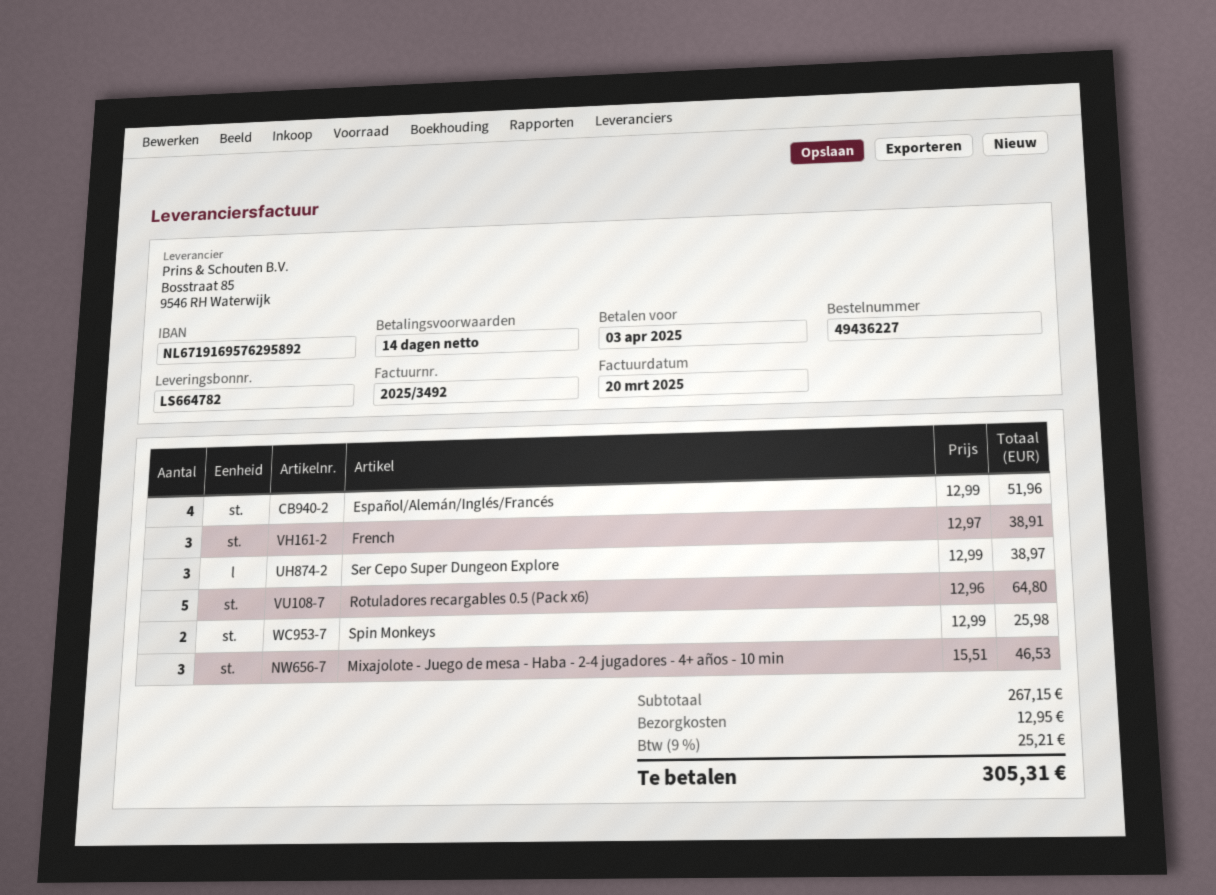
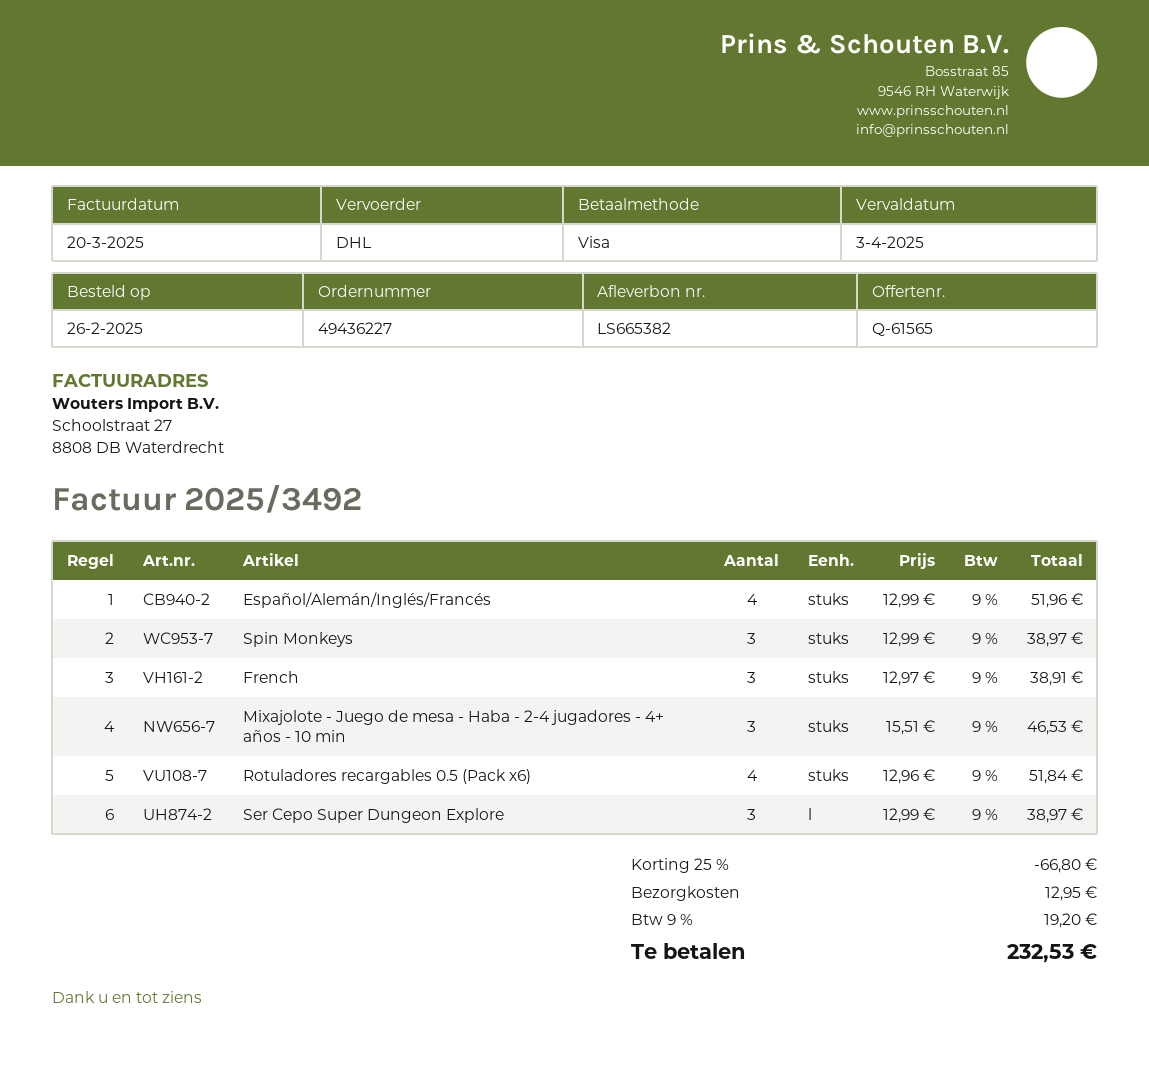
delivery note number: LS664782 -> LS665382
Rotuladores recargables 0.5 (Pack x6): 5 x 12.96 = 64.80 -> 4 x 12.96 = 51.84
Spin Monkeys: 2 x 12.99 = 25.98 -> 3 x 12.99 = 38.97
discount: none -> 25% = 66.80
tax: 9% = 25.21 -> 9% = 19.20
total: 305.31 -> 232.53

